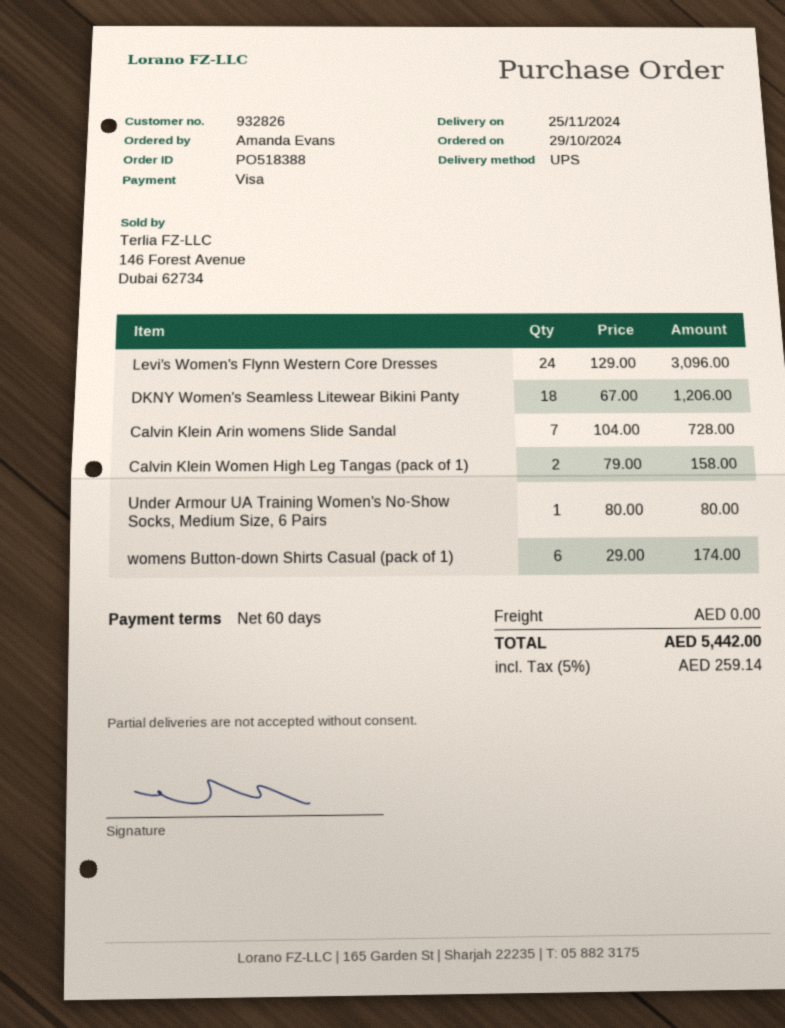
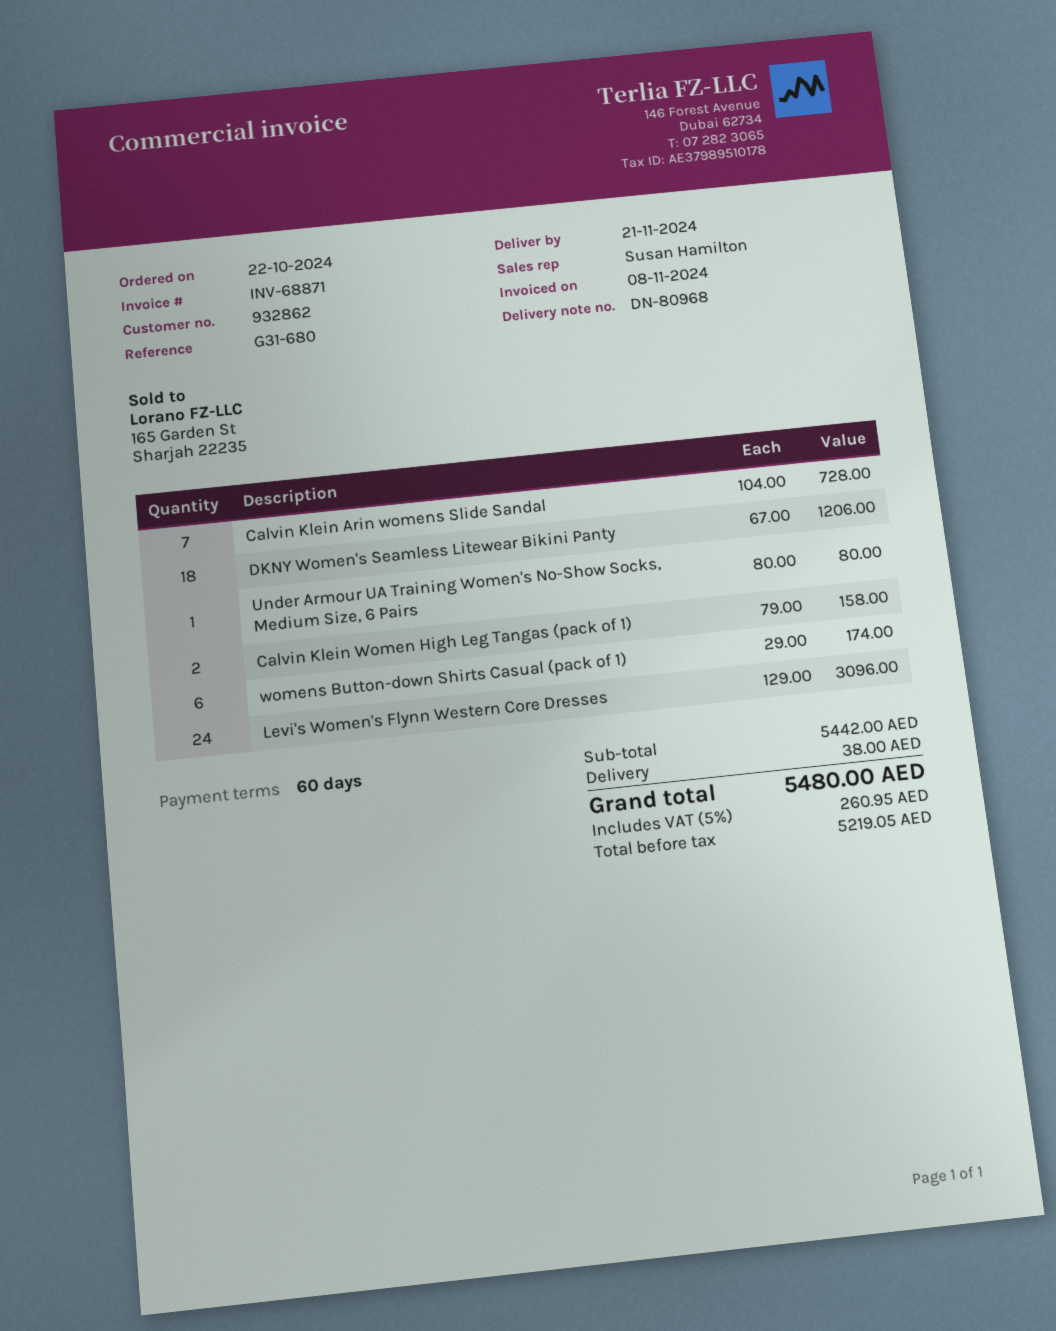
order date: 2024-10-29 -> 2024-10-22
delivery date: 2024-11-25 -> 2024-11-21
customer number: 932826 -> 932862
shipping: 0.00 -> 38.00
tax: 5% = 259.14 -> 5% = 260.95
total: 5442.00 -> 5480.00

